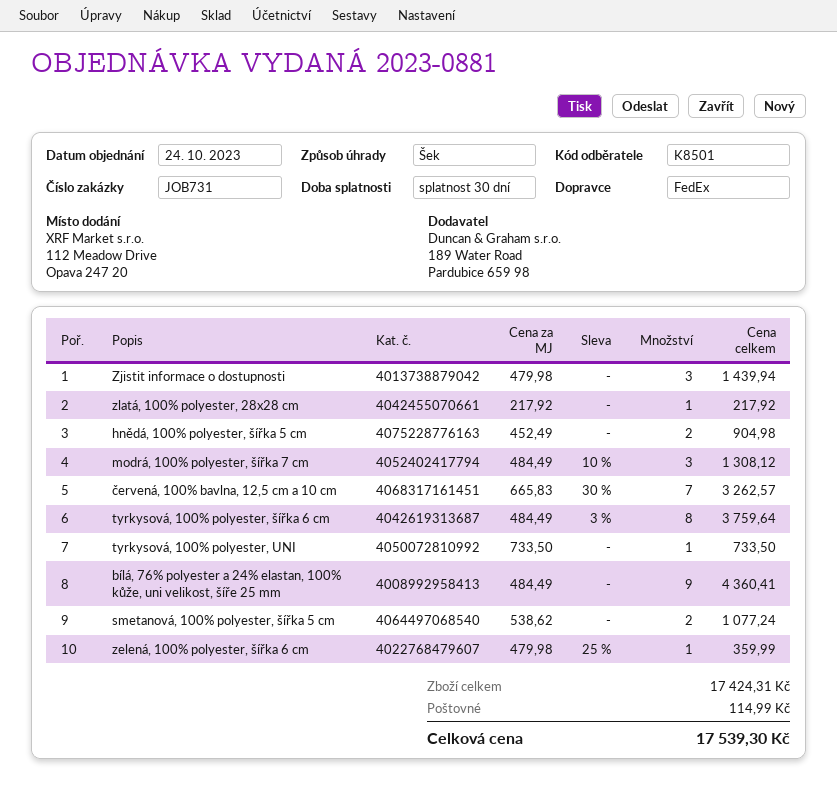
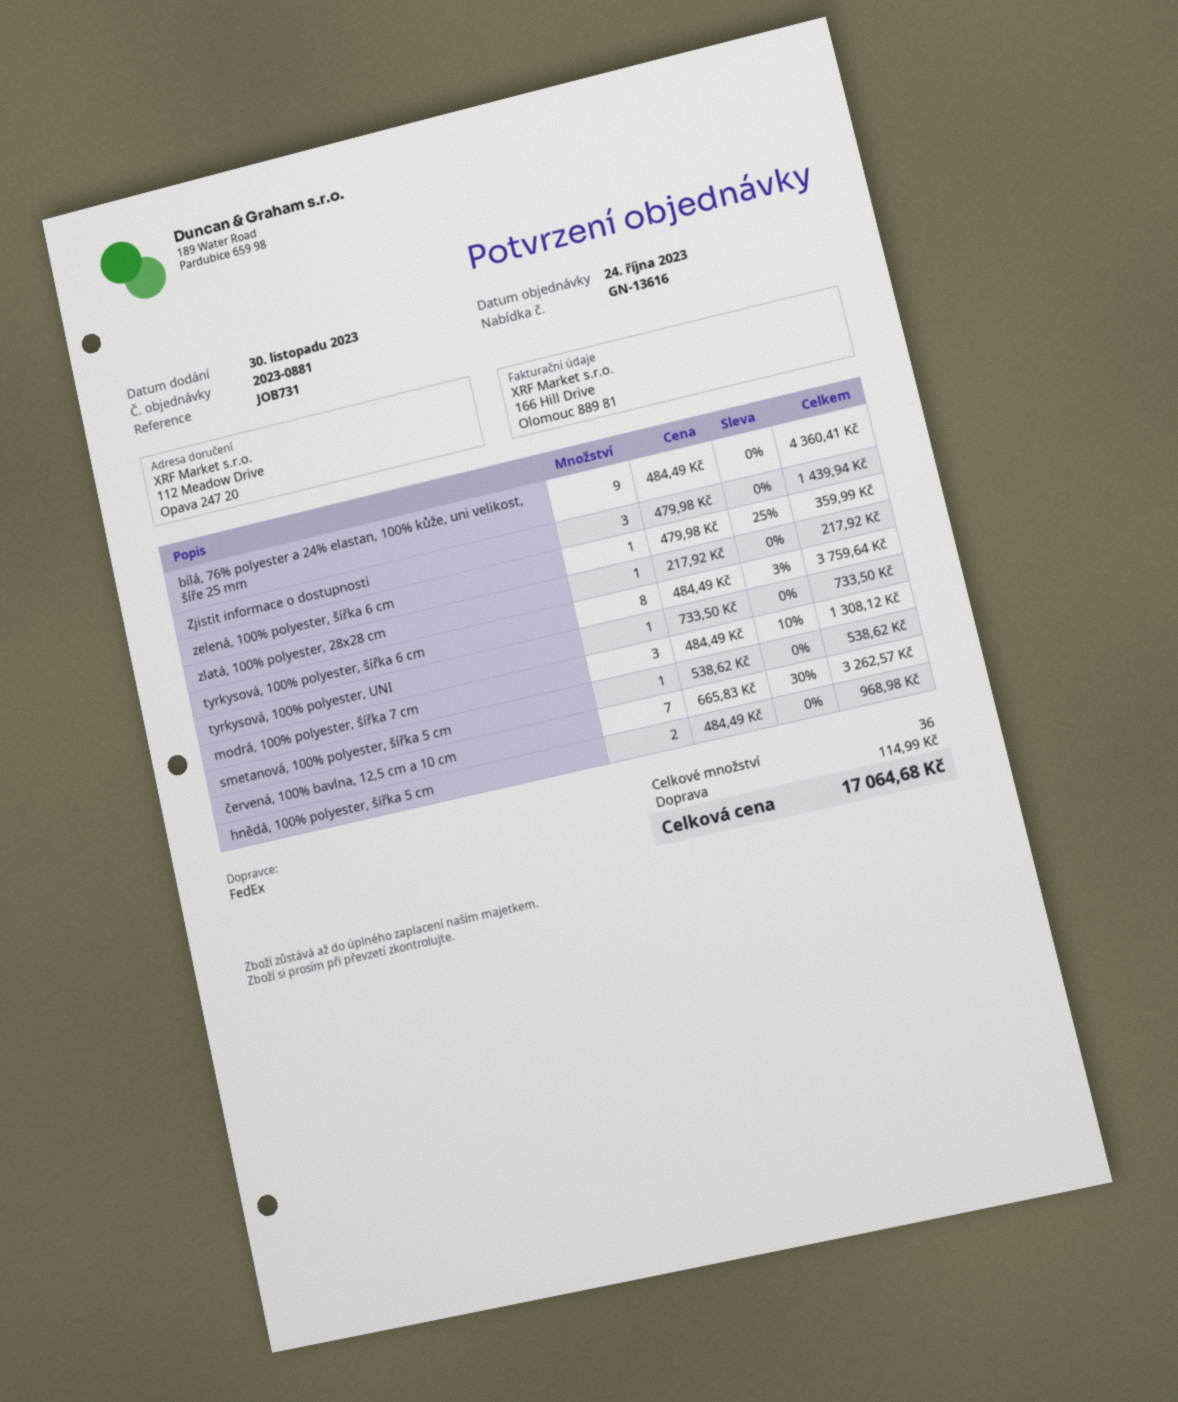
hnědá, 100% polyester, šířka 5 cm: 2 x 452.49 = 904.98 -> 2 x 484.49 = 968.98
smetanová, 100% polyester, šířka 5 cm: 2 x 538.62 = 1077.24 -> 1 x 538.62 = 538.62
total: 17539.30 -> 17064.68

